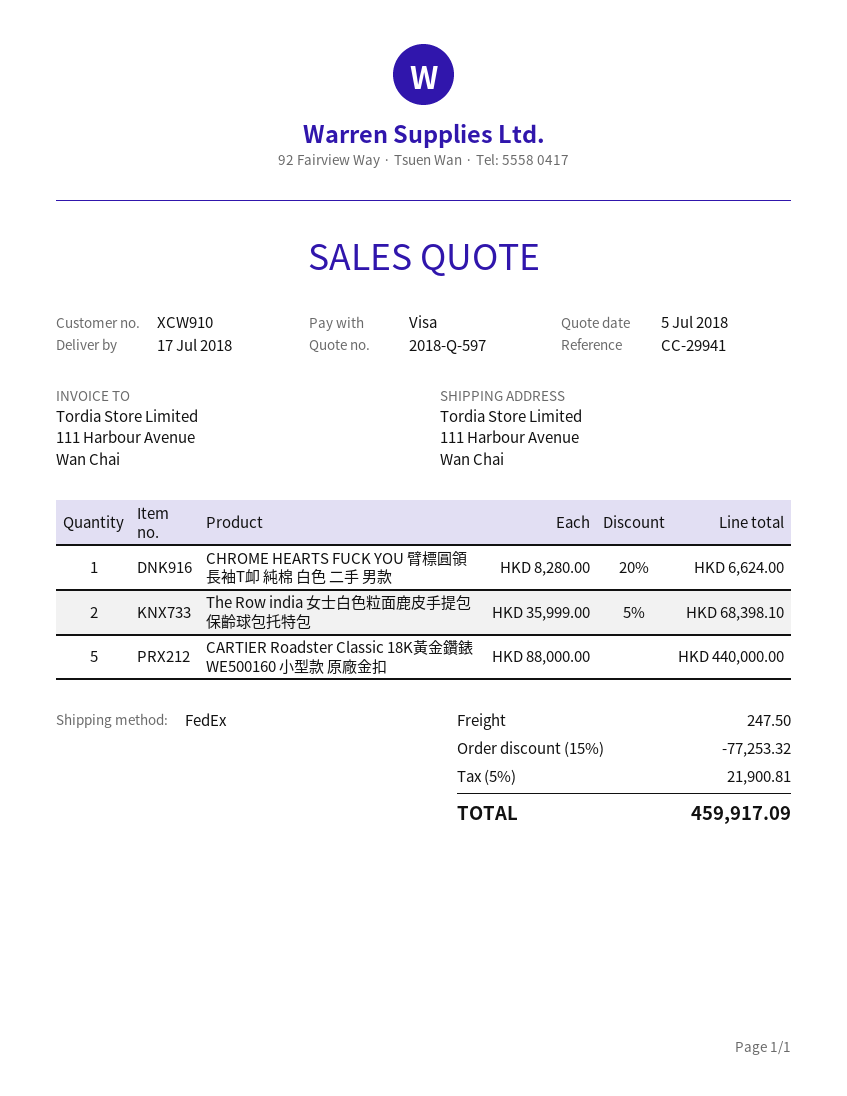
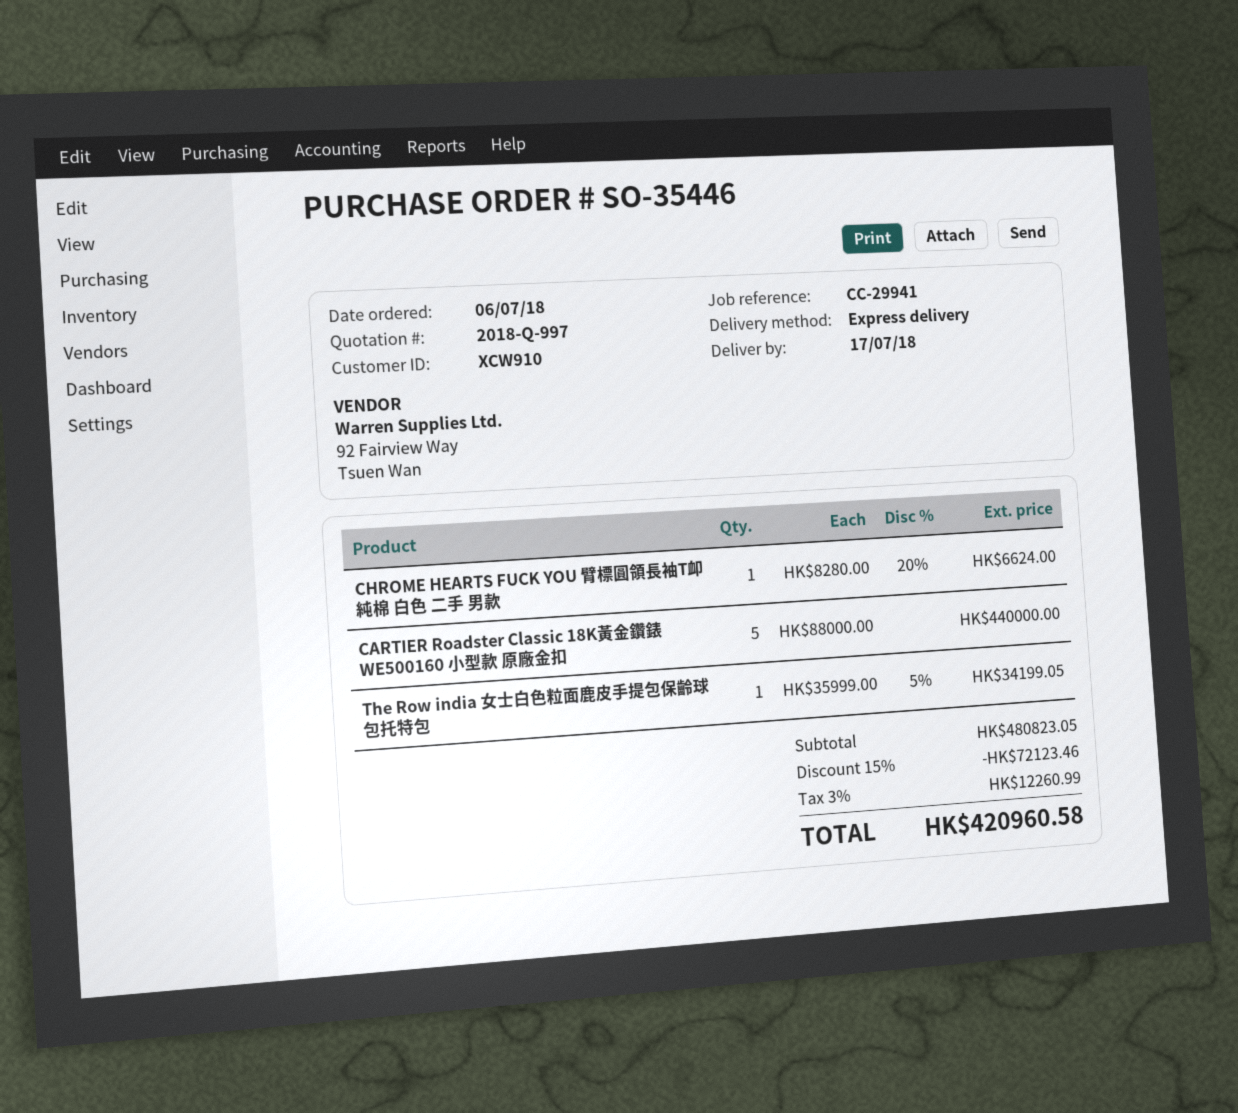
quote number: 2018-Q-597 -> 2018-Q-997
shipping method: FedEx -> express
The Row india 女士白色粒面鹿皮手提包保齡球包托特包: 2 x 35999.00 - 5% = 68398.10 -> 1 x 35999.00 - 5% = 34199.05
discount: 15% = 77253.32 -> 15% = 72123.46
shipping: 247.50 -> none
tax: 5% = 21900.81 -> 3% = 12260.99
total: 459917.09 -> 420960.58

